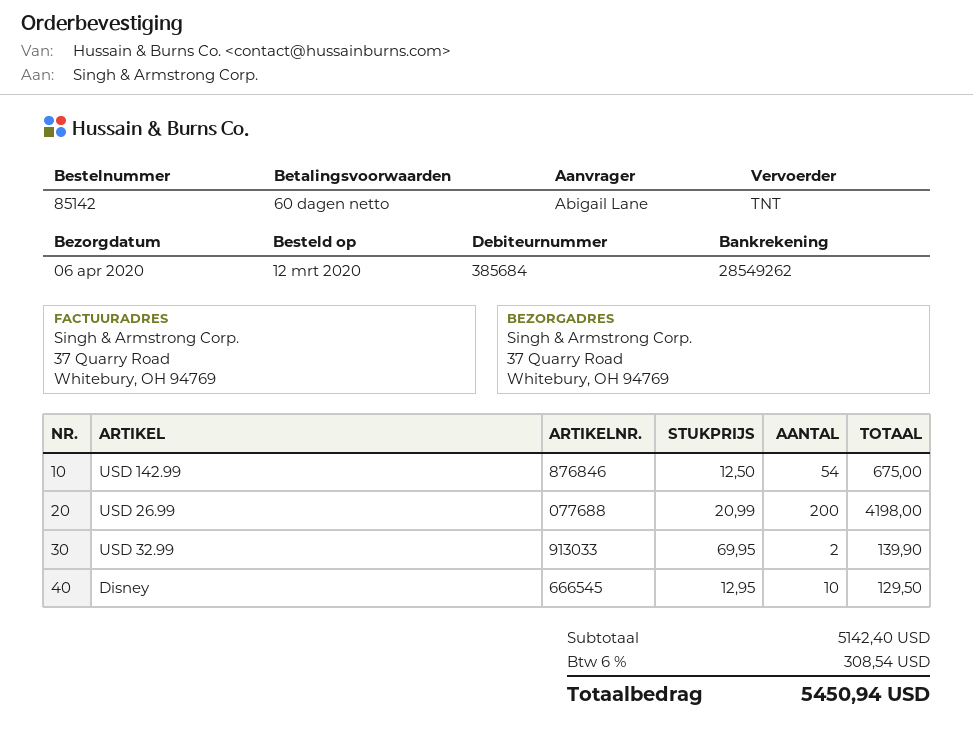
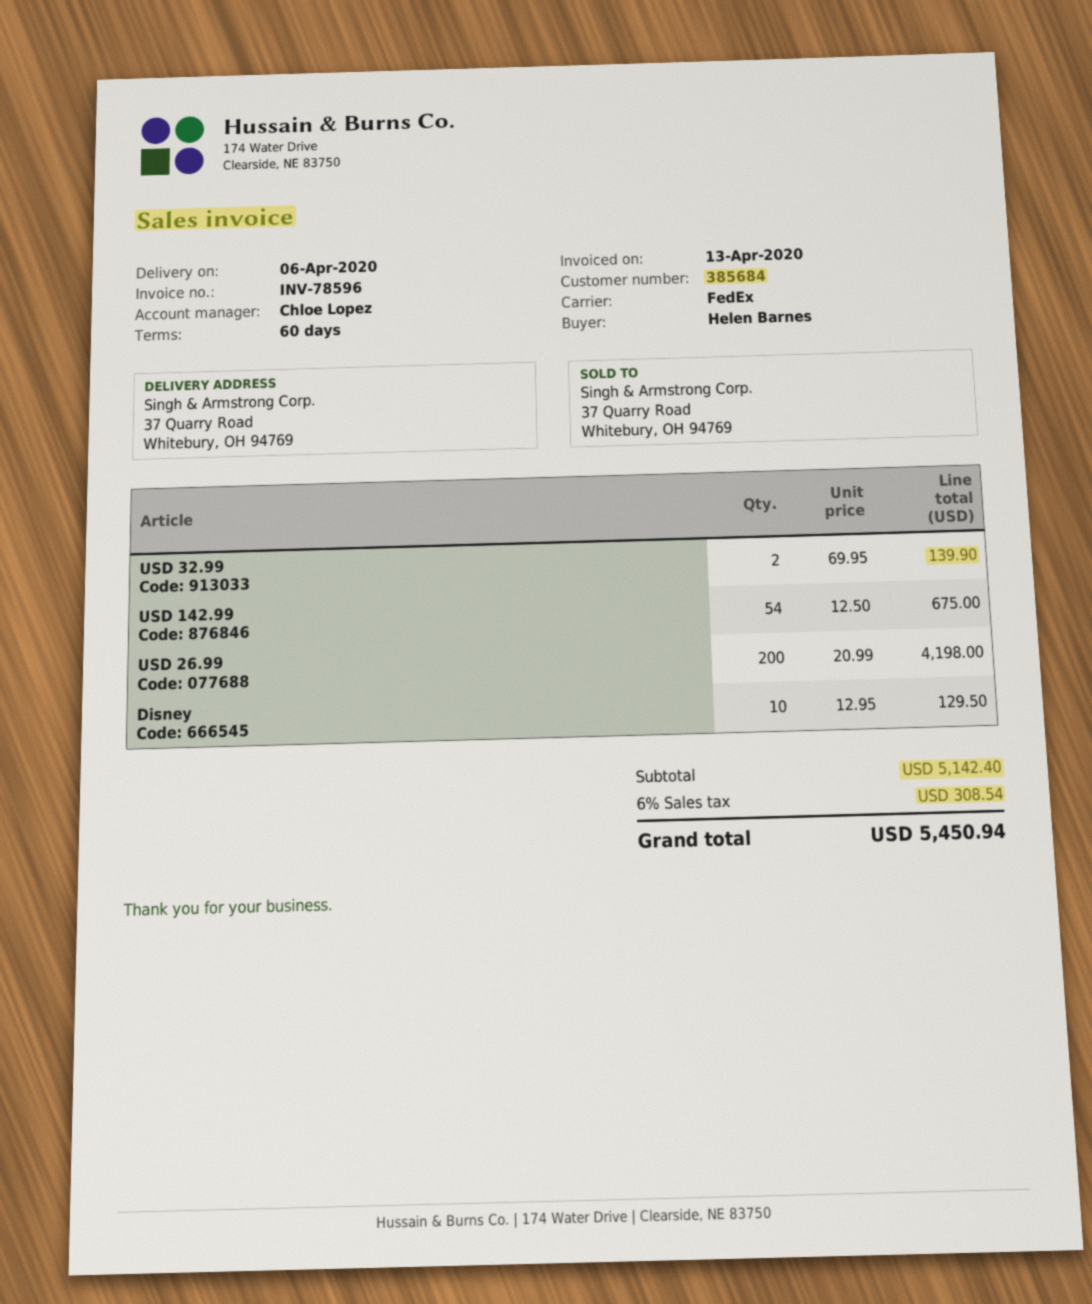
ordered by: Abigail Lane -> Helen Barnes
shipping method: TNT -> FedEx

